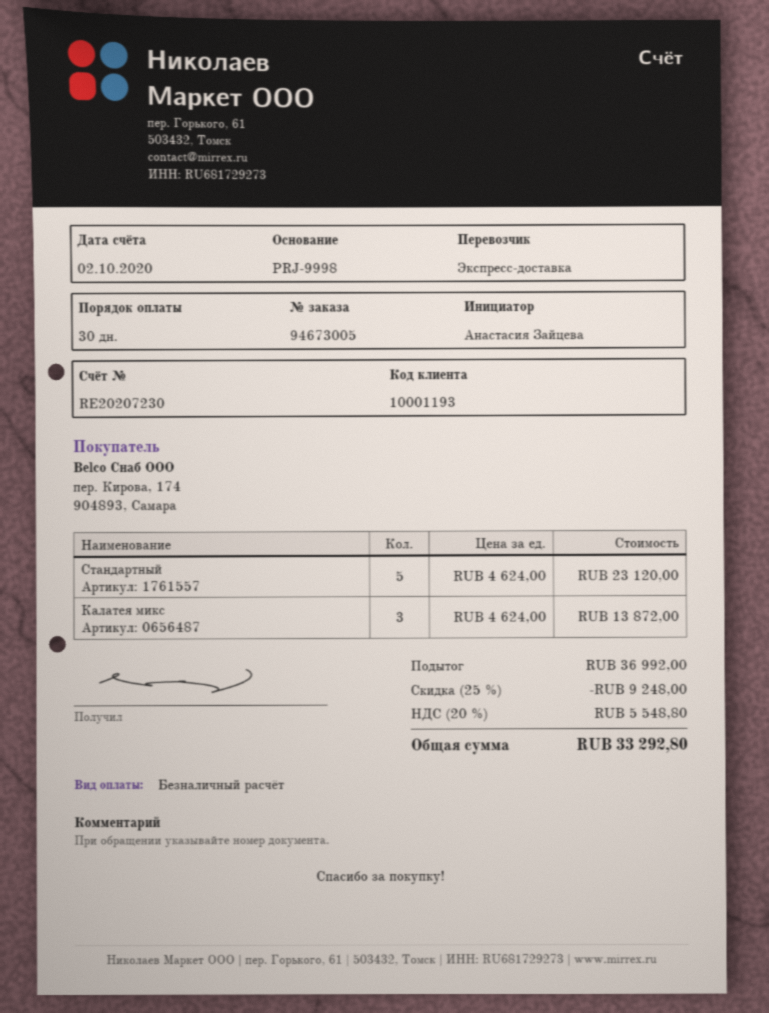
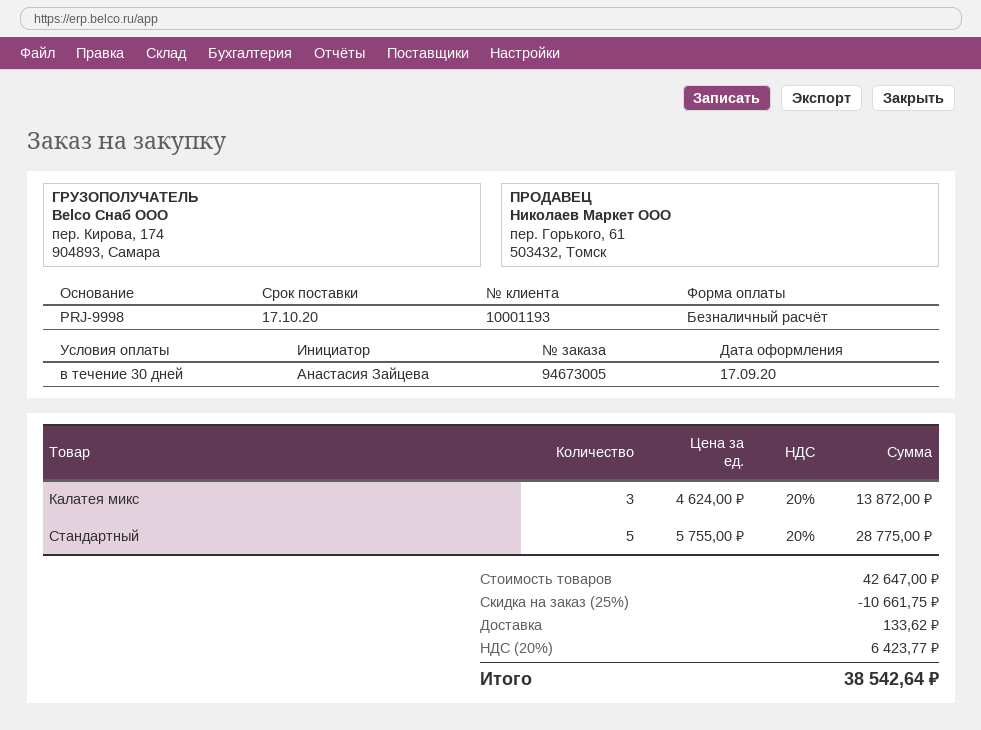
Стандартный: 5 x 4624.00 = 23120.00 -> 5 x 5755.00 = 28775.00
subtotal: 36992.00 -> 42647.00
discount: 25% = 9248.00 -> 25% = 10661.75
shipping: none -> 133.62
tax: 20% = 5548.80 -> 20% = 6423.77
total: 33292.80 -> 38542.64

